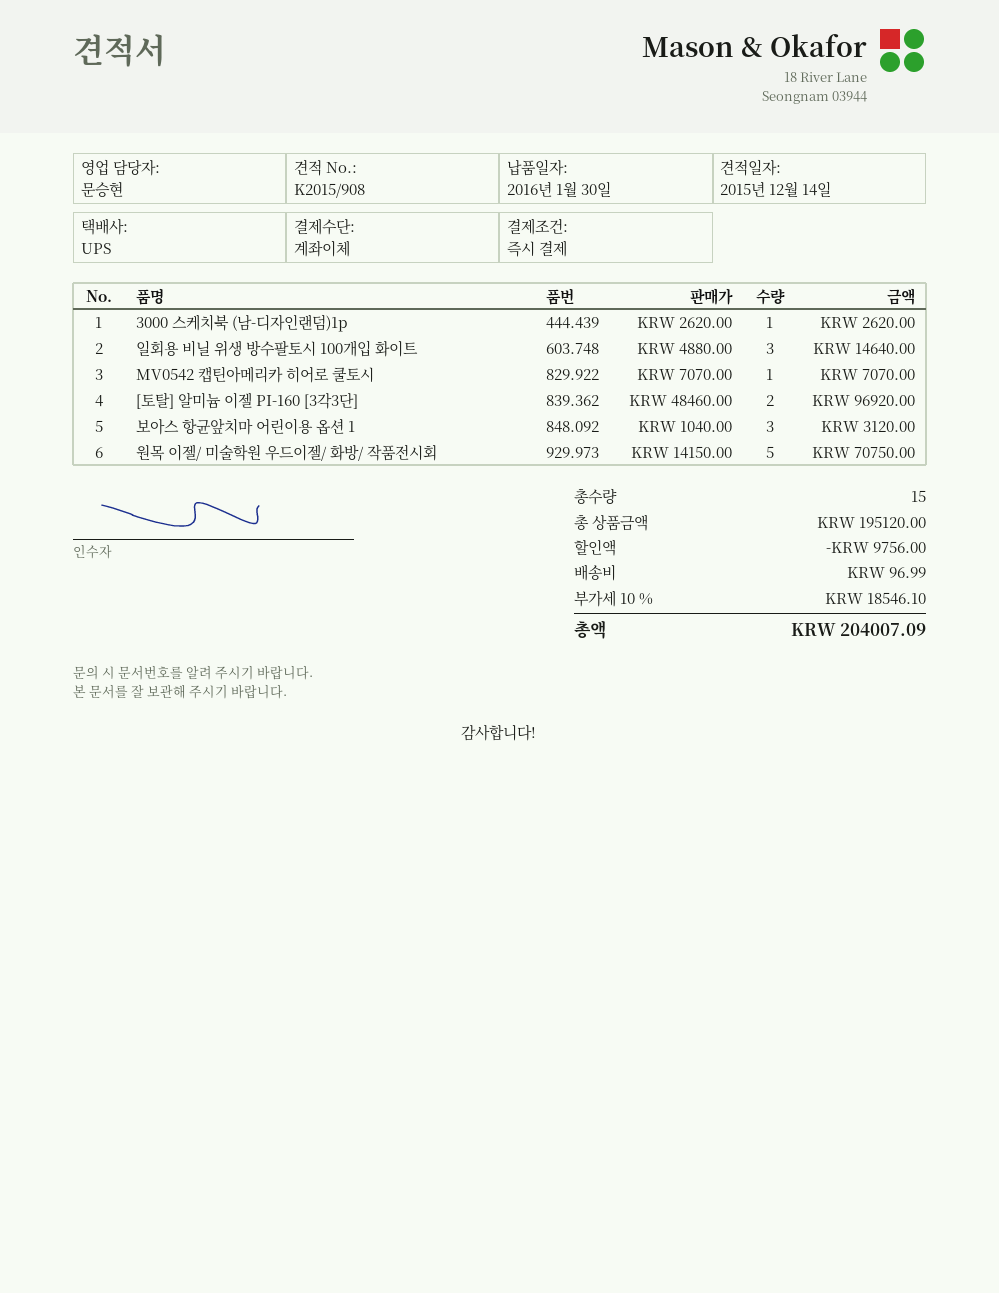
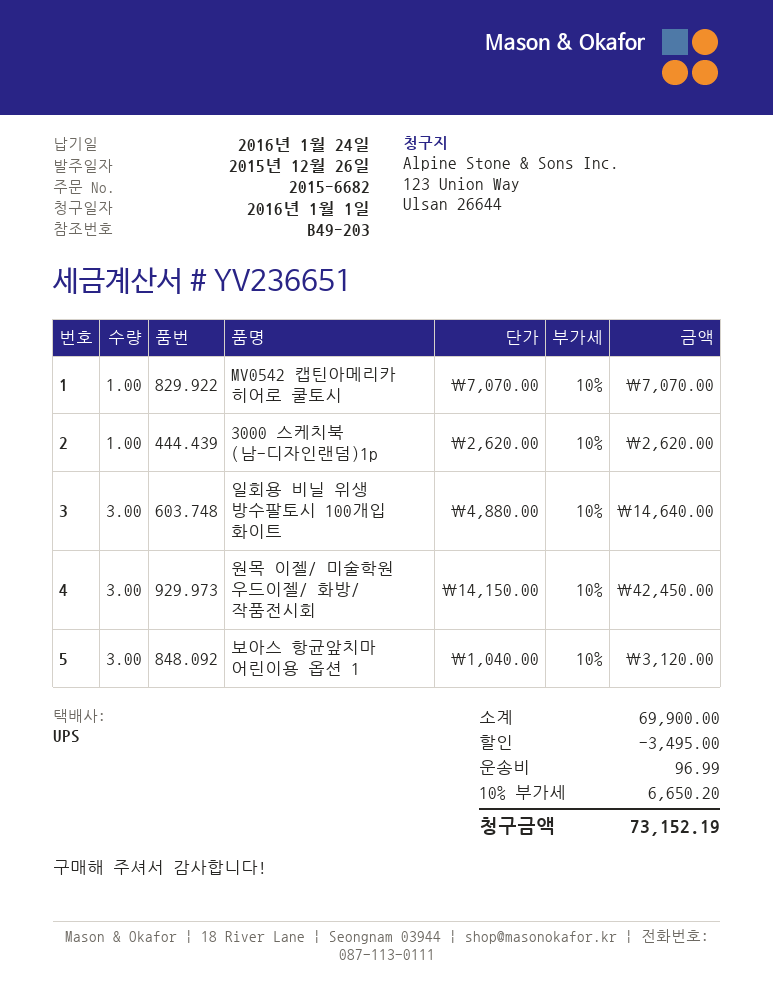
delivery date: 2016-01-30 -> 2016-01-24
[토탈] 알미늄 이젤 PI-160 [3각3단]: 2 x 48460.00 = 96920.00 -> none
원목 이젤/ 미술학원 우드이젤/ 화방/ 작품전시회: 5 x 14150.00 = 70750.00 -> 3 x 14150.00 = 42450.00
subtotal: 195120.00 -> 69900.00
discount: 9756.00 -> 3495.00
tax: 10% = 18546.10 -> 10% = 6650.20
total: 204007.09 -> 73152.19

